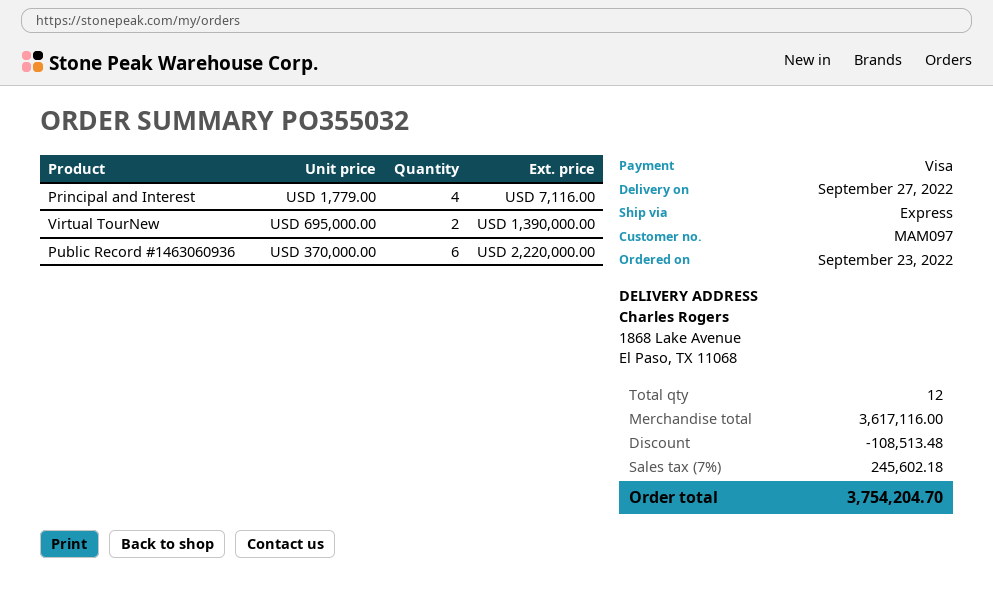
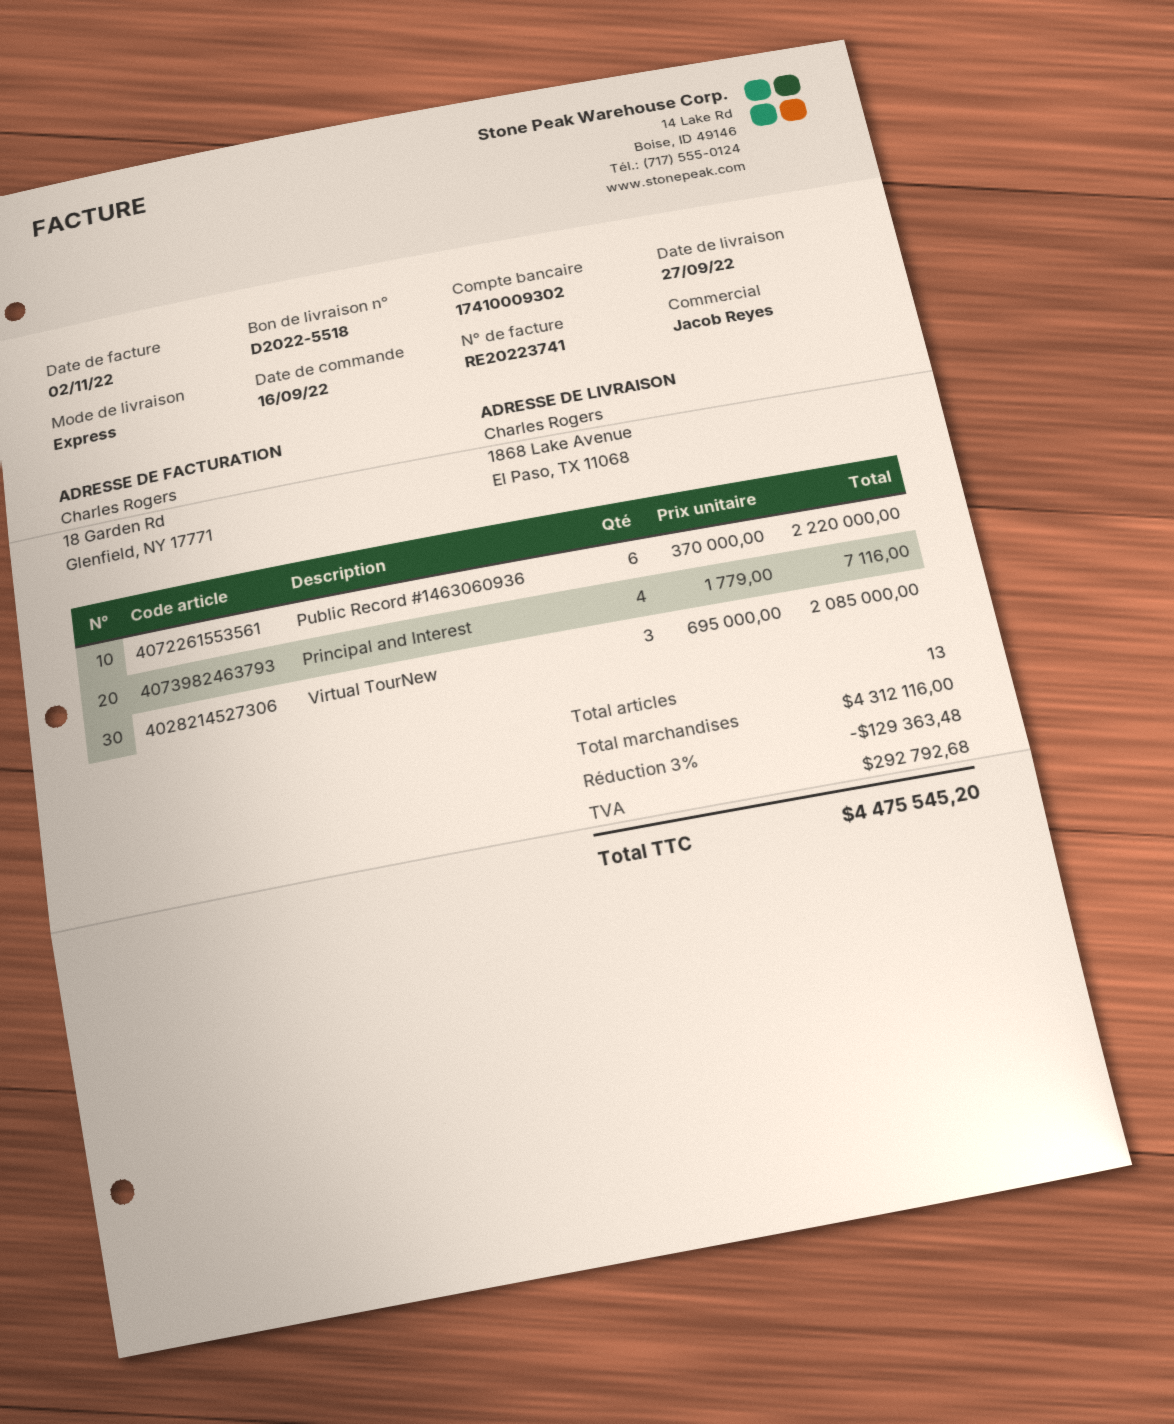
order date: 2022-09-23 -> 2022-09-16
Virtual TourNew: 2 x 695000.00 = 1390000.00 -> 3 x 695000.00 = 2085000.00
total quantity: 12 -> 13
subtotal: 3617116.00 -> 4312116.00
discount: 108513.48 -> 129363.48
tax: 245602.18 -> 292792.68
total: 3754204.70 -> 4475545.20

